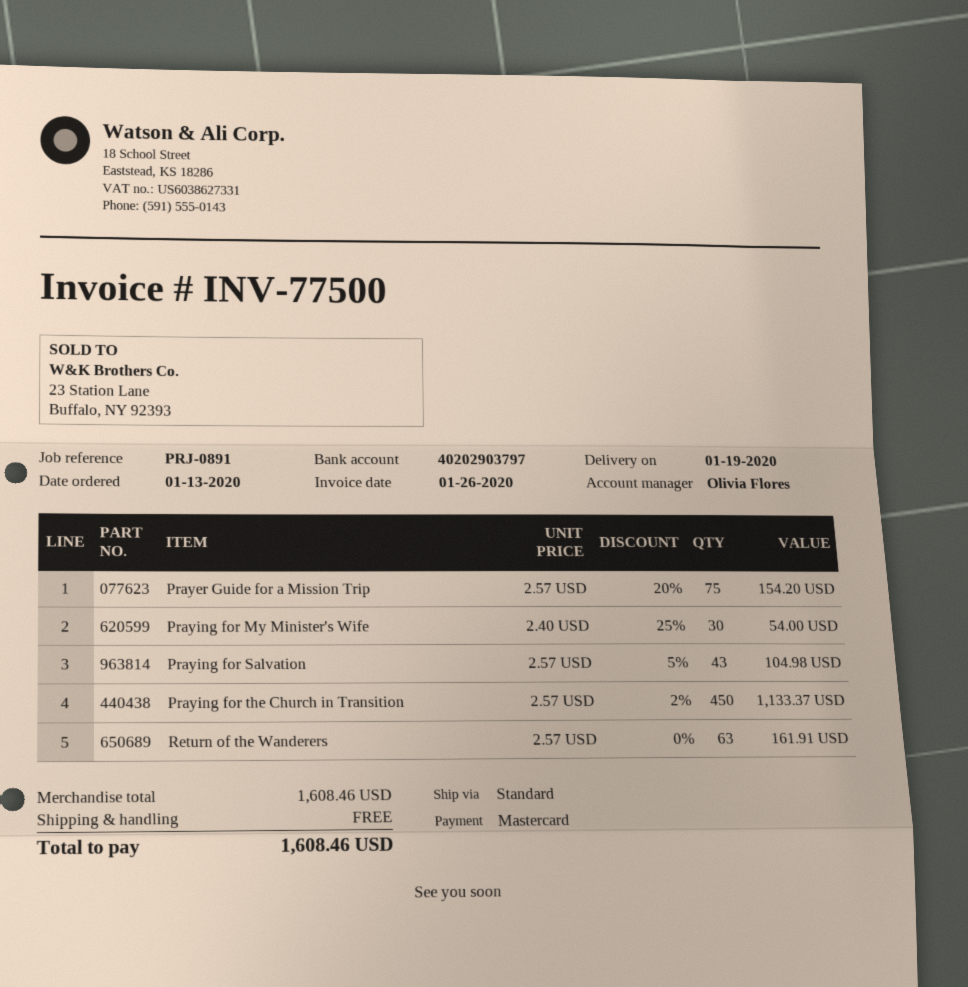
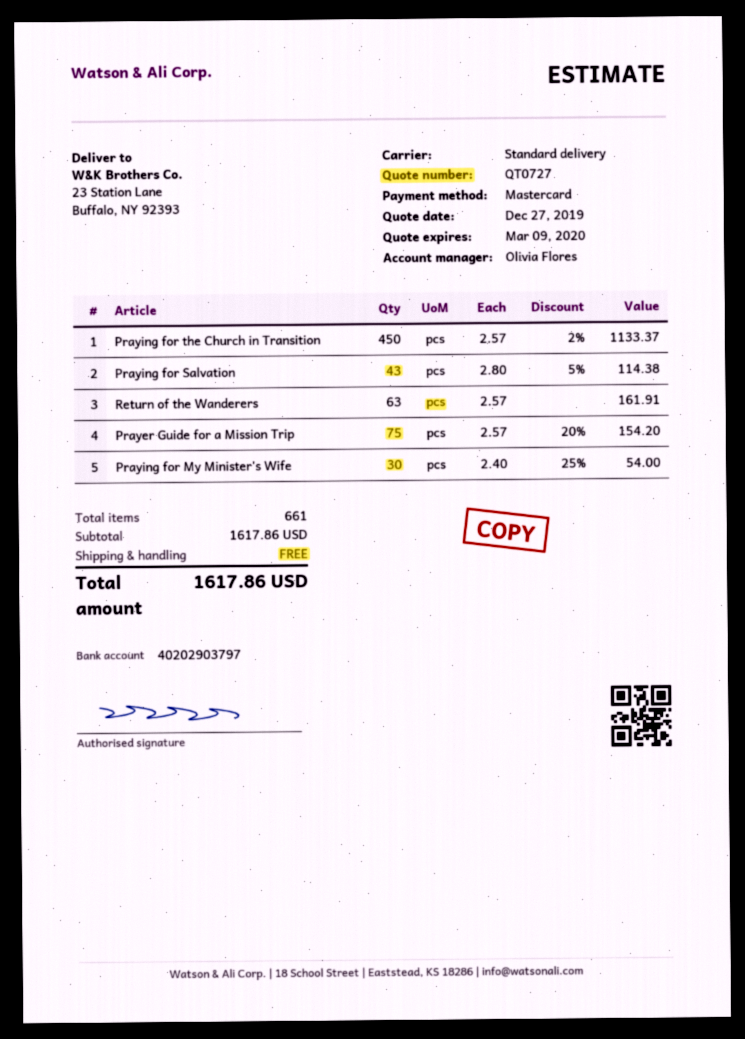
Praying for Salvation: 43 x 2.57 - 5% = 104.98 -> 43 x 2.80 - 5% = 114.38
subtotal: 1608.46 -> 1617.86
total: 1608.46 -> 1617.86

